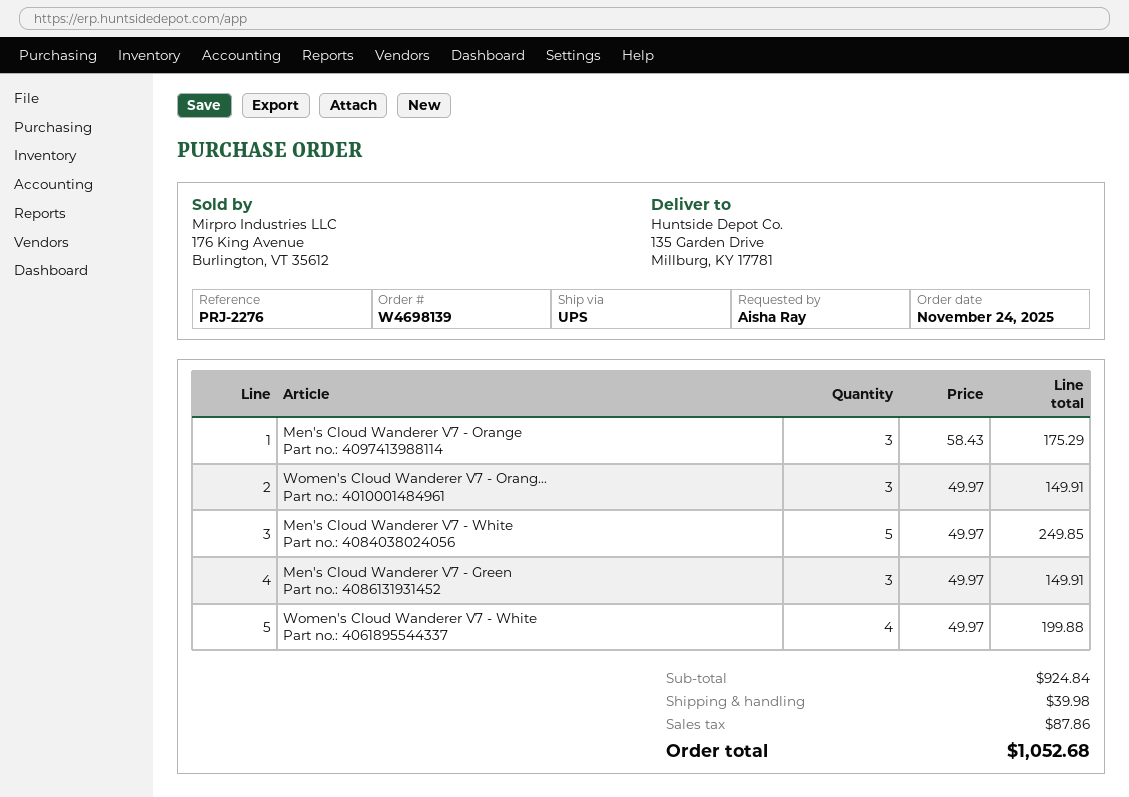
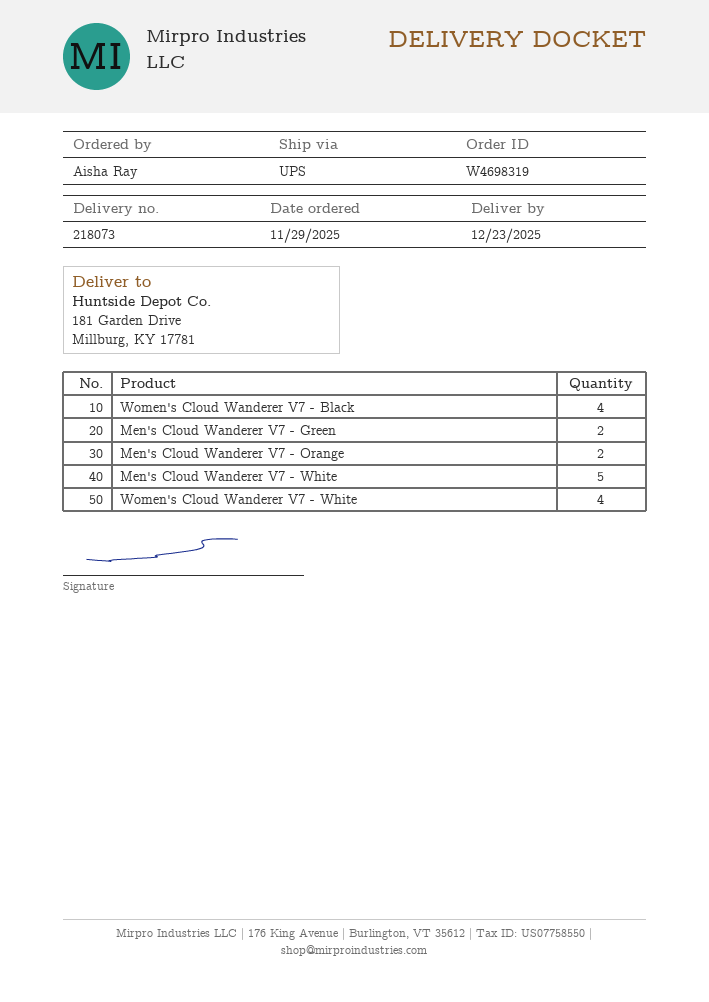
order number: W4698139 -> W4698319
order date: 2025-11-24 -> 2025-11-29
ship to: 135 Garden Drive, Millburg, KY 17781 -> 181 Garden Drive, Millburg, KY 17781
Men's Cloud Wanderer V7 - Orange: 3 -> 2
Women's Cloud Wanderer V7 - Orang...: 3 -> none
Men's Cloud Wanderer V7 - Green: 3 -> 2
Women's Cloud Wanderer V7 - Black: none -> 4

